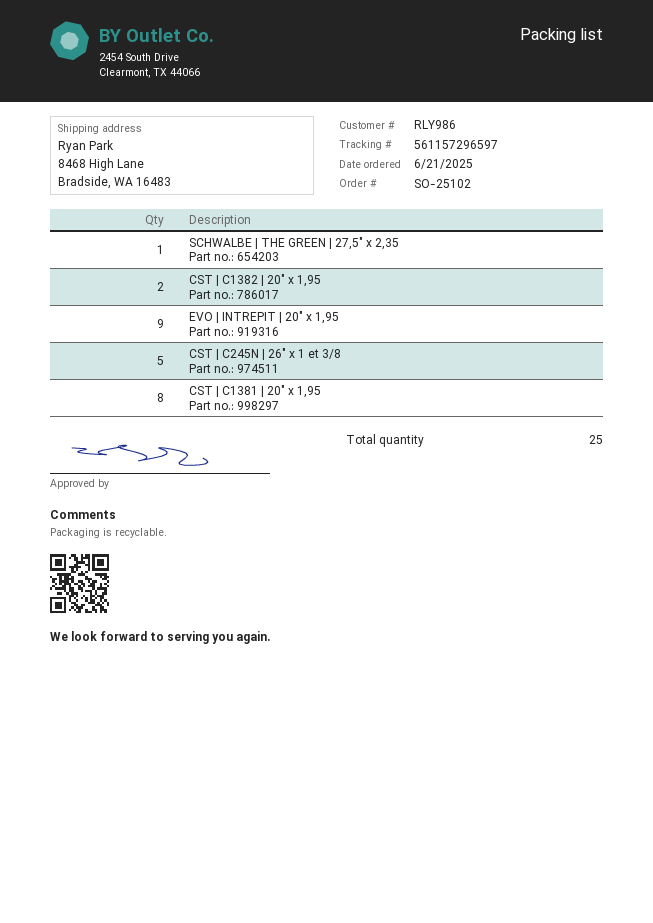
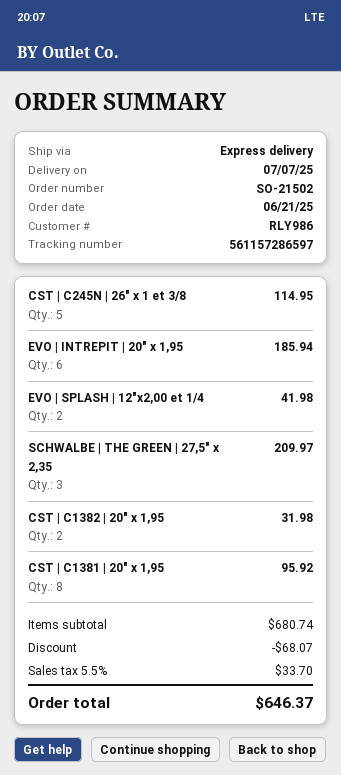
order number: SO-25102 -> SO-21502
tracking number: 561157296597 -> 561157286597
SCHWALBE | THE GREEN | 27,5″ x 2,35: 1 -> 3
EVO | INTREPIT | 20″ x 1,95: 9 -> 6
EVO | SPLASH | 12″x2,00 et 1/4: none -> 2

